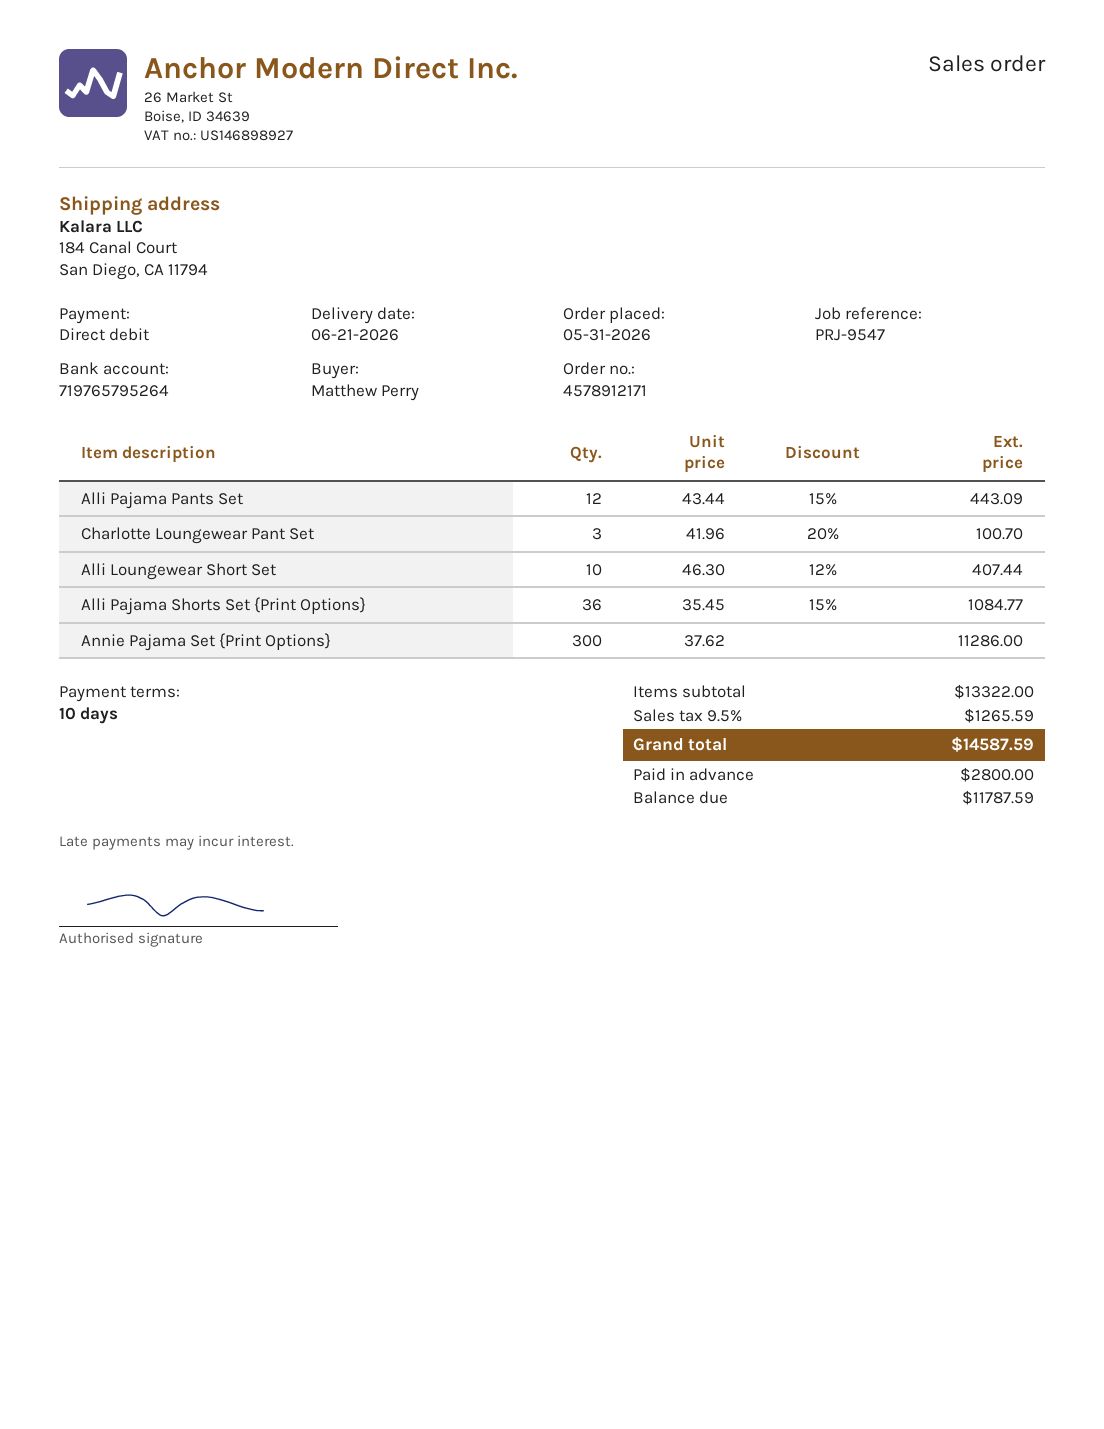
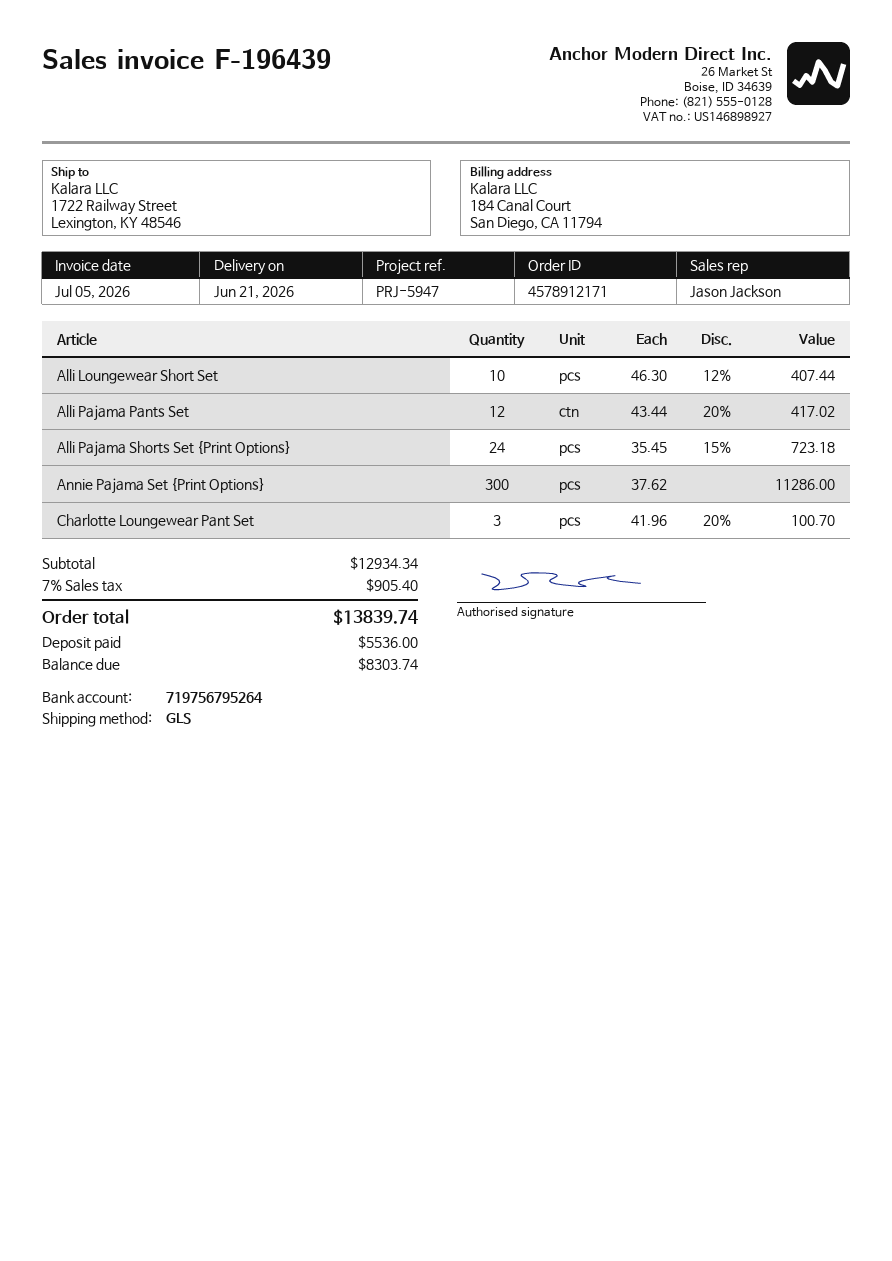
reference: PRJ-9547 -> PRJ-5947
bank account: 719765795264 -> 719756795264
ship to: 184 Canal Court, San Diego, CA 11794 -> 1722 Railway Street, Lexington, KY 48546
Alli Pajama Pants Set: 12 x 43.44 - 15% = 443.09 -> 12 x 43.44 - 20% = 417.02
Alli Pajama Shorts Set {Print Options}: 36 x 35.45 - 15% = 1084.77 -> 24 x 35.45 - 15% = 723.18
subtotal: 13322.00 -> 12934.34
tax: 9.5% = 1265.59 -> 7% = 905.40
total: 14587.59 -> 13839.74
deposit: 2800.00 -> 5536.00
balance: 11787.59 -> 8303.74

